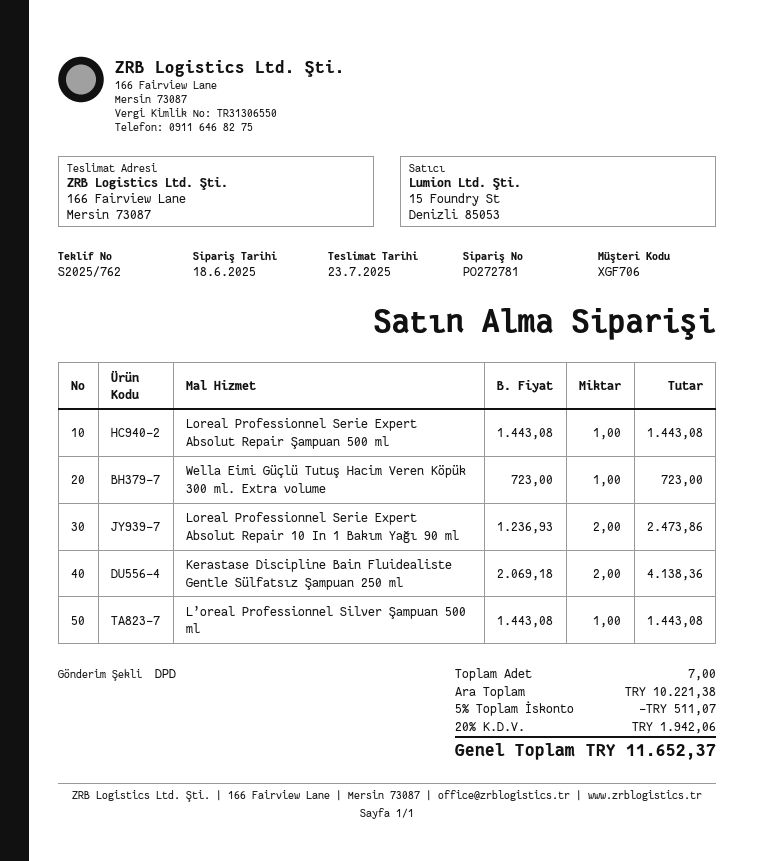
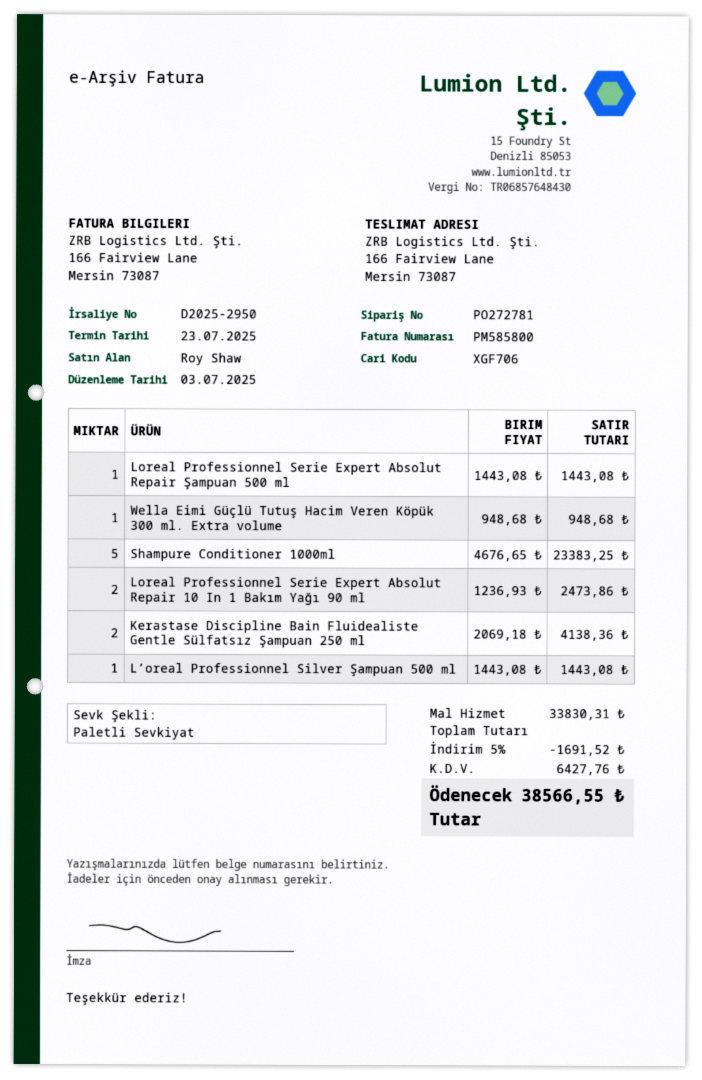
shipping method: DPD -> pallet freight
Wella Eimi Güçlü Tutuş Hacim Veren Köpük 300 ml. Extra volume: 1 x 723.00 = 723.00 -> 1 x 948.68 = 948.68
Shampure Conditioner 1000ml: none -> 5 x 4676.65 = 23383.25
subtotal: 10221.38 -> 33830.31
discount: 5% = 511.07 -> 5% = 1691.52
tax: 1942.06 -> 6427.76
total: 11652.37 -> 38566.55

